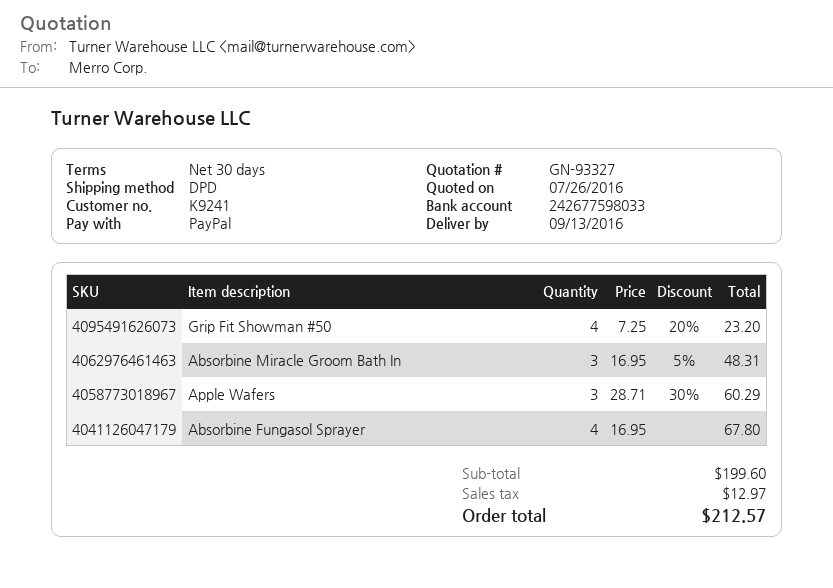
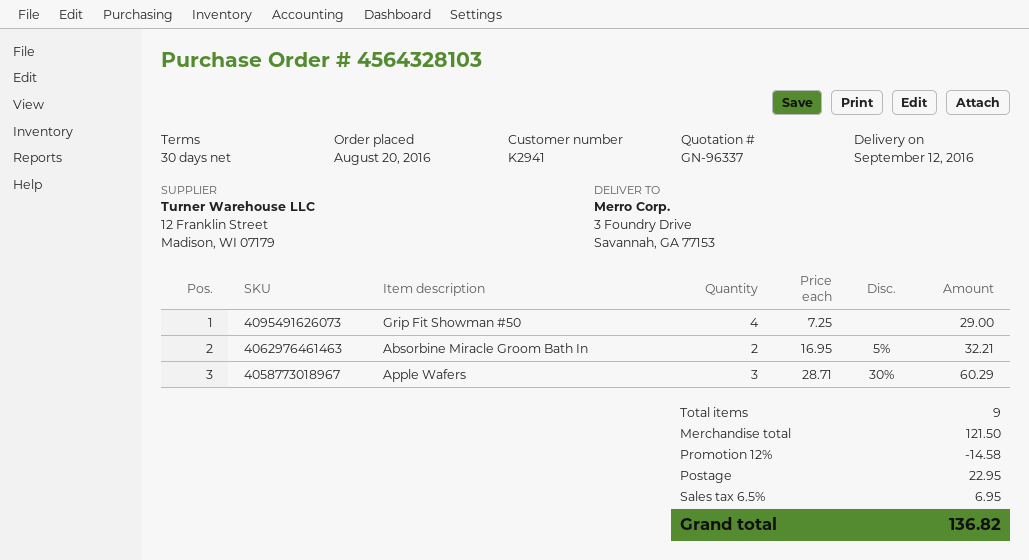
quote number: GN-93327 -> GN-96337
delivery date: 2016-09-13 -> 2016-09-12
customer number: K9241 -> K2941
Grip Fit Showman #50: 4 x 7.25 - 20% = 23.20 -> 4 x 7.25 = 29.00
Absorbine Miracle Groom Bath In: 3 x 16.95 - 5% = 48.31 -> 2 x 16.95 - 5% = 32.21
Absorbine Fungasol Sprayer: 4 x 16.95 = 67.80 -> none
subtotal: 199.60 -> 121.50
discount: none -> 12% = 14.58
shipping: none -> 22.95
tax: 12.97 -> 6.95
total: 212.57 -> 136.82

